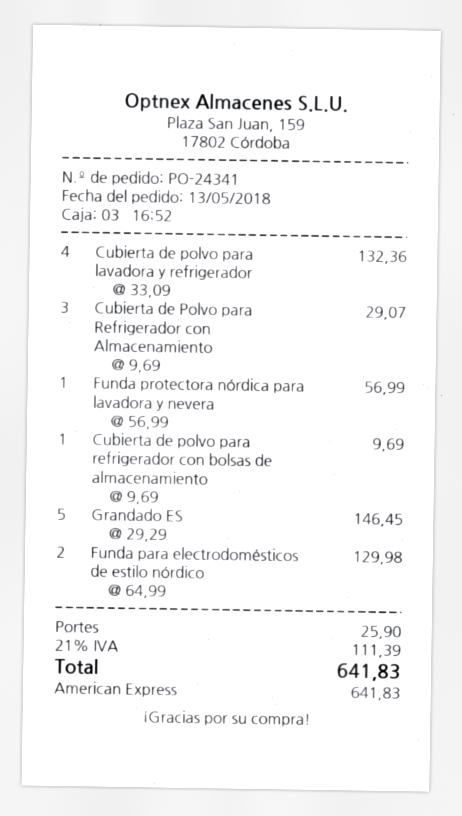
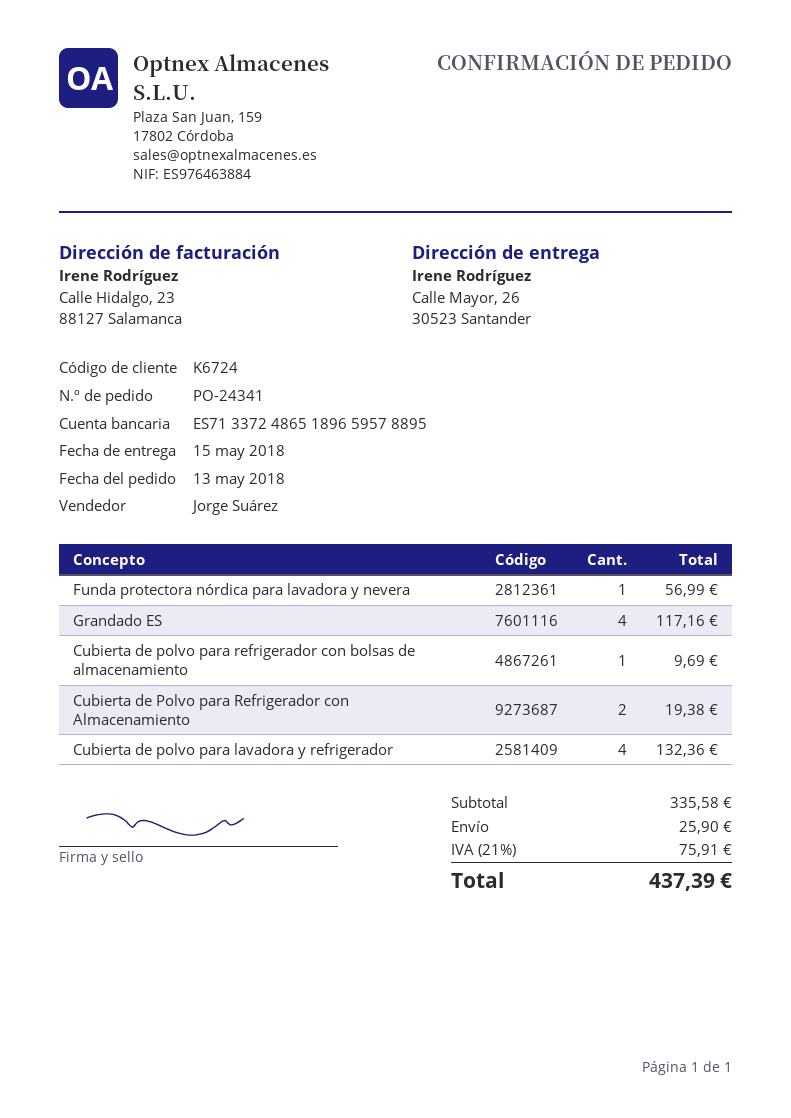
Cubierta de Polvo para Refrigerador con Almacenamiento: 3 for 29.07 -> 2 for 19.38
Grandado ES: 5 for 146.45 -> 4 for 117.16
Funda para electrodomésticos de estilo nórdico: 2 for 129.98 -> none
tax: 21% = 111.39 -> 21% = 75.91
total: 641.83 -> 437.39

